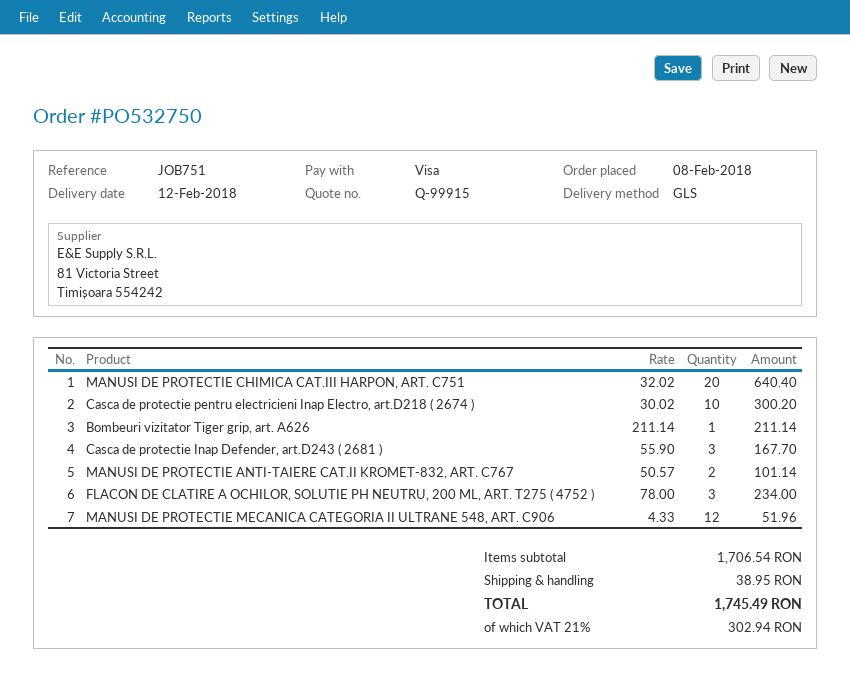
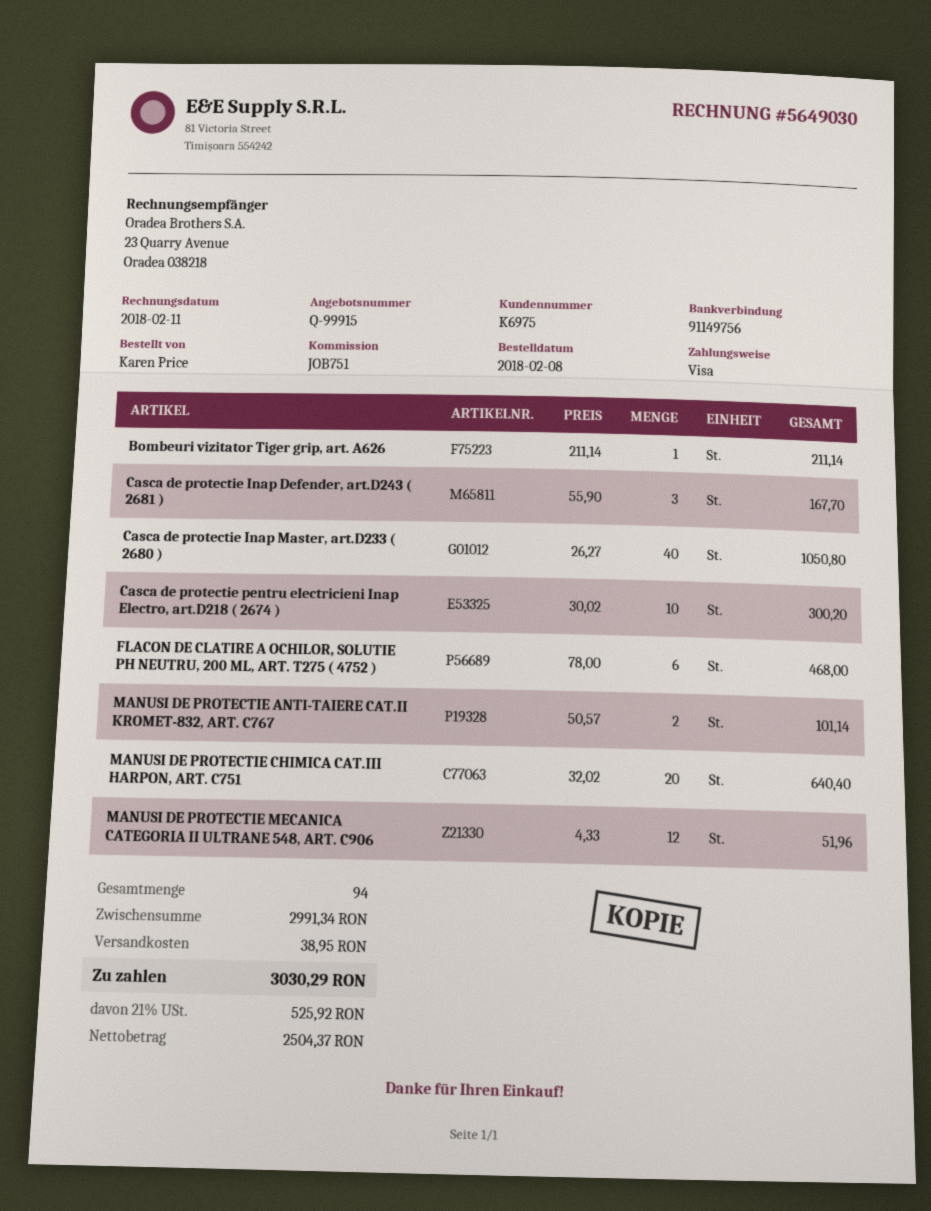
FLACON DE CLATIRE A OCHILOR, SOLUTIE PH NEUTRU, 200 ML, ART. T275 ( 4752 ): 3 x 78.00 = 234.00 -> 6 x 78.00 = 468.00
Casca de protectie Inap Master, art.D233 ( 2680 ): none -> 40 x 26.27 = 1050.80
subtotal: 1706.54 -> 2991.34
tax: 21% = 302.94 -> 21% = 525.92
total: 1745.49 -> 3030.29

